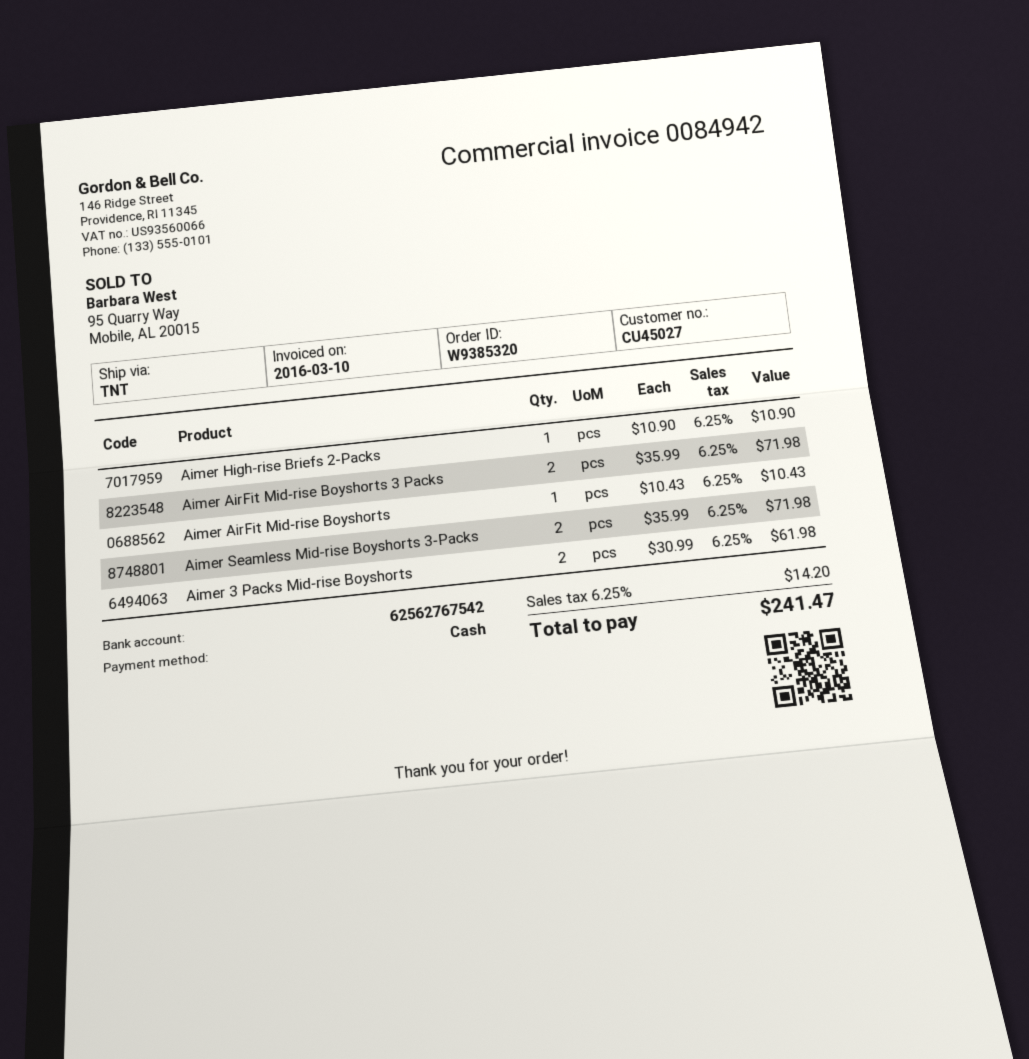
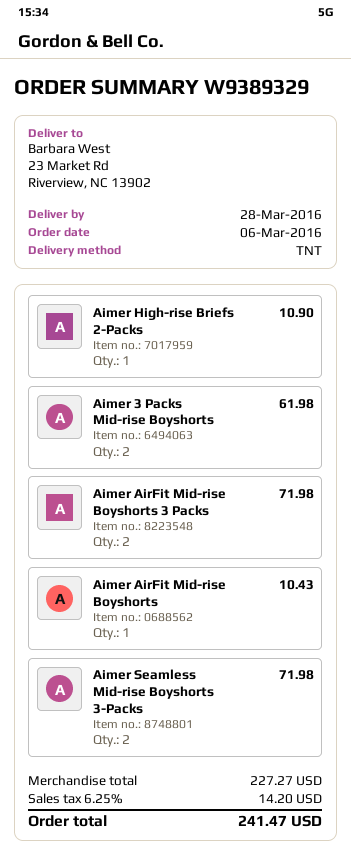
order number: W9385320 -> W9389329

